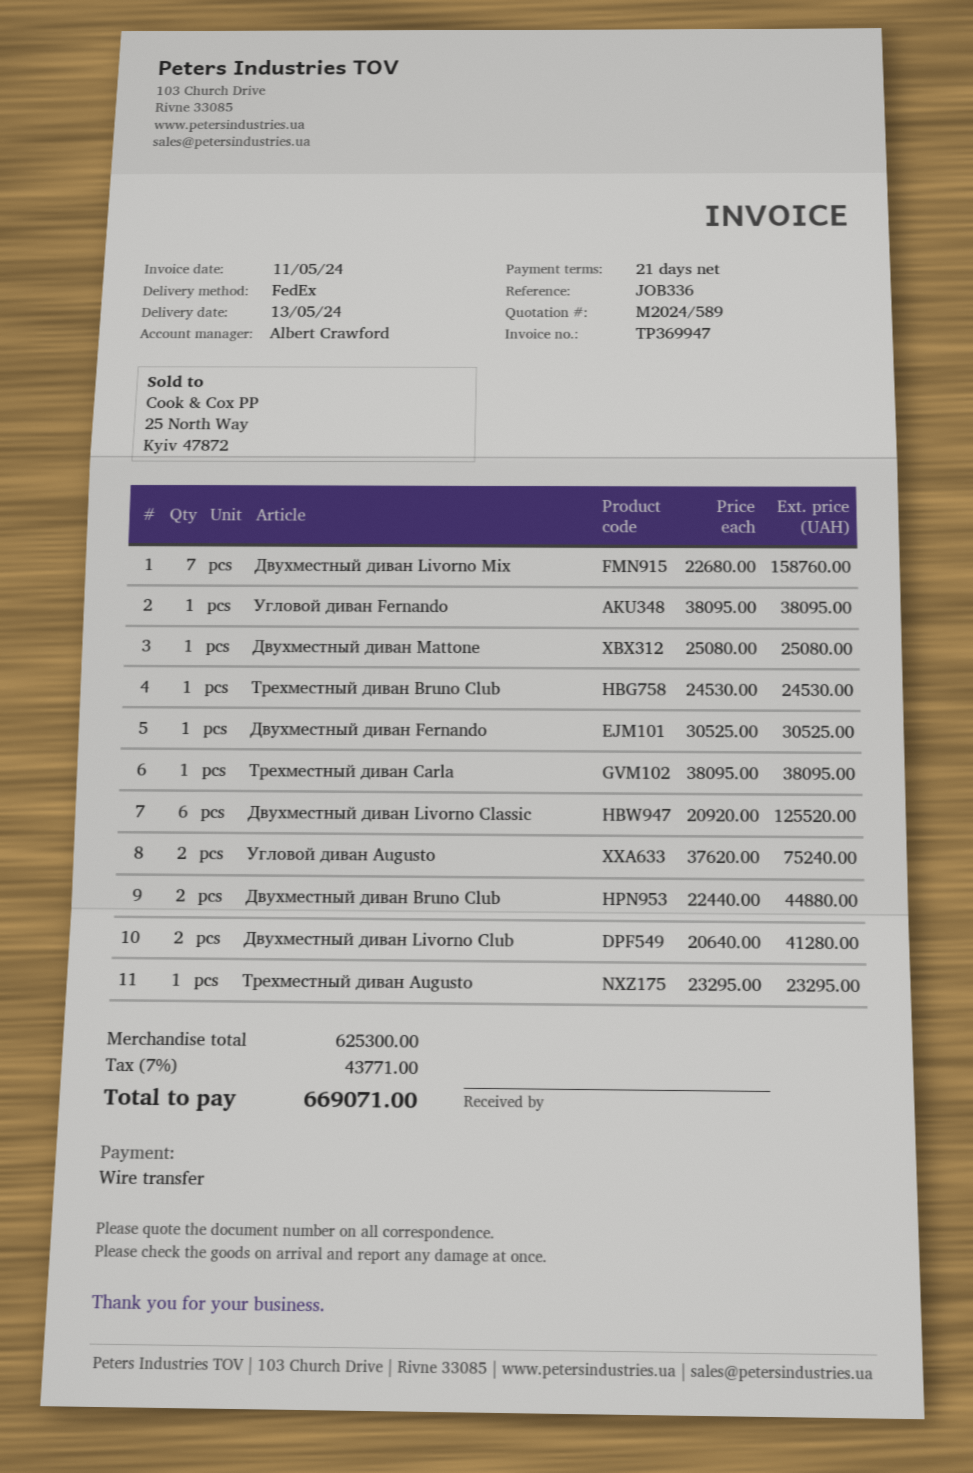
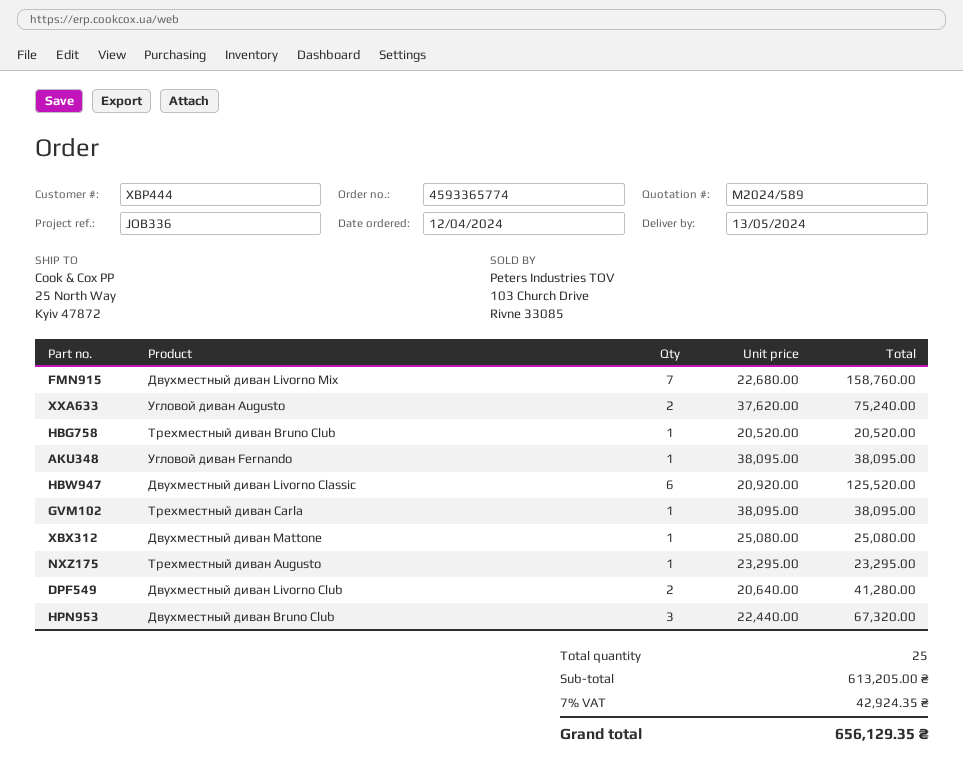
Трехместный диван Bruno Club: 1 x 24530.00 = 24530.00 -> 1 x 20520.00 = 20520.00
Двухместный диван Fernando: 1 x 30525.00 = 30525.00 -> none
Двухместный диван Bruno Club: 2 x 22440.00 = 44880.00 -> 3 x 22440.00 = 67320.00
subtotal: 625300.00 -> 613205.00
tax: 7% = 43771.00 -> 7% = 42924.35
total: 669071.00 -> 656129.35

